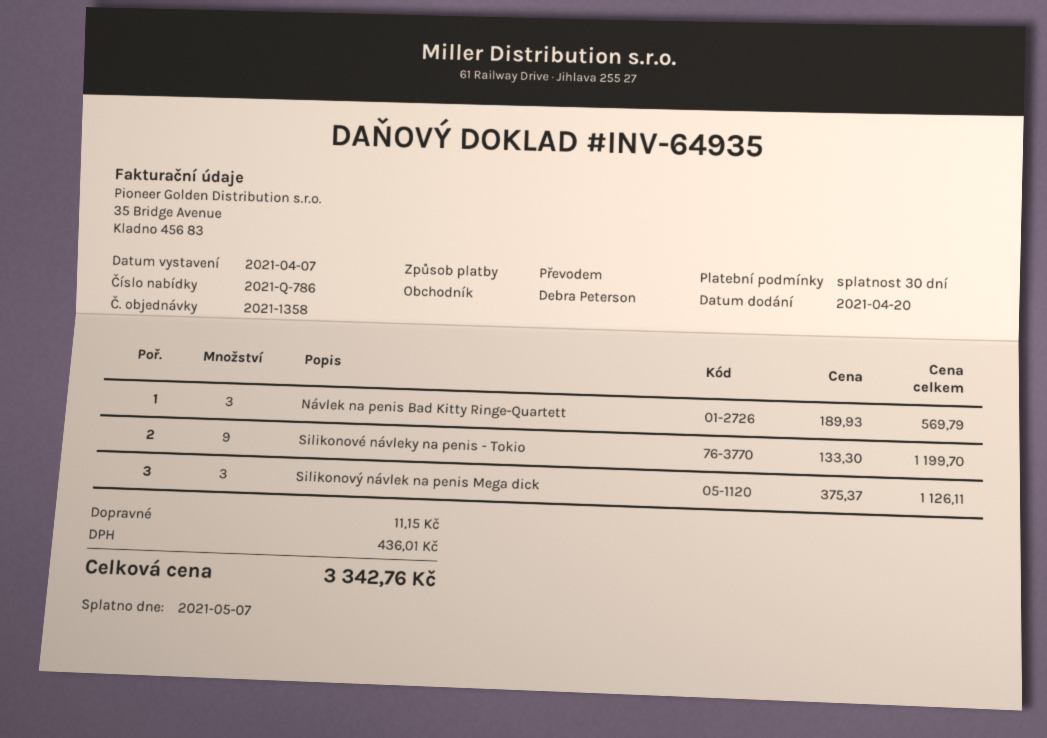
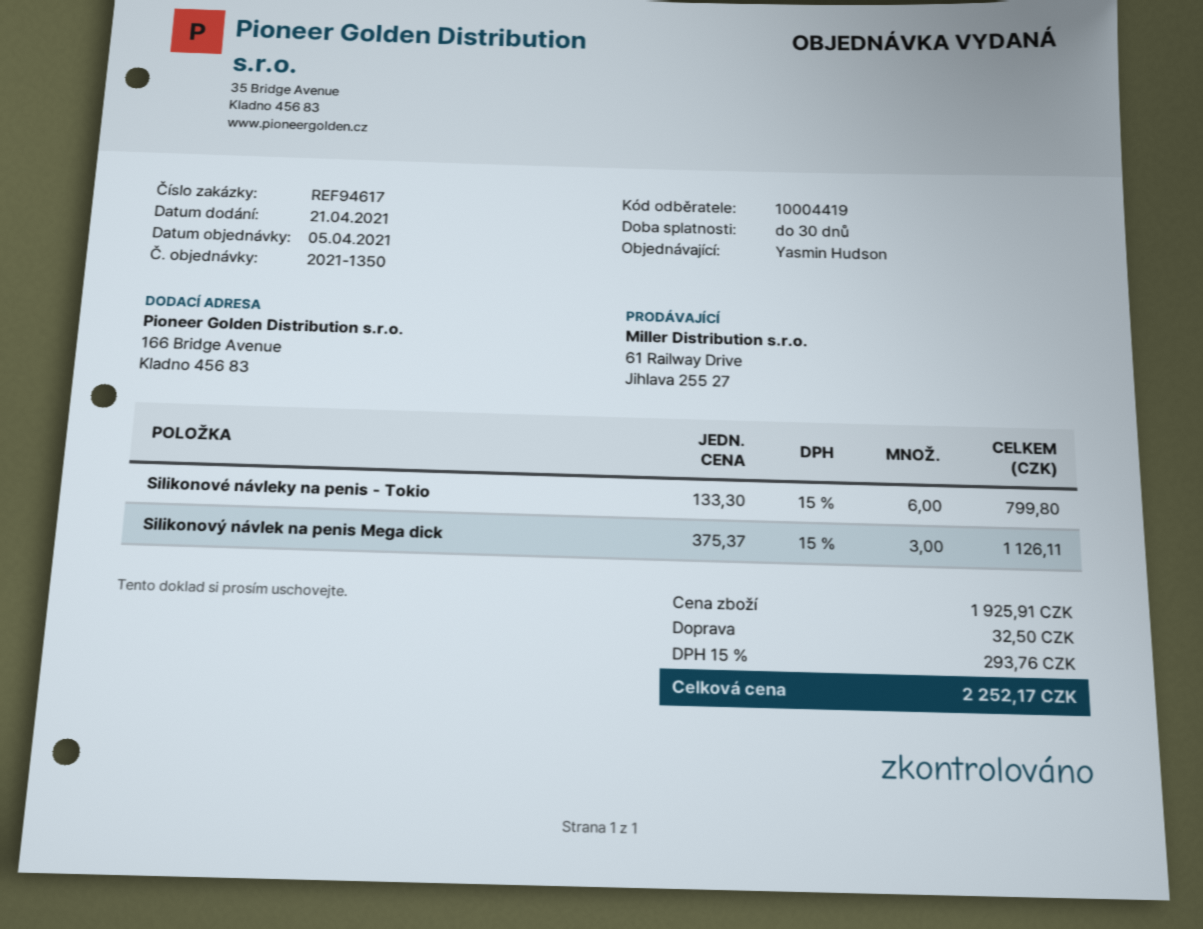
order number: 2021-1358 -> 2021-1350
delivery date: 2021-04-20 -> 2021-04-21
Návlek na penis Bad Kitty Ringe-Quartett: 3 x 189.93 = 569.79 -> none
Silikonové návleky na penis - Tokio: 9 x 133.30 = 1199.70 -> 6 x 133.30 = 799.80
shipping: 11.15 -> 32.50
tax: 436.01 -> 293.76
total: 3342.76 -> 2252.17

